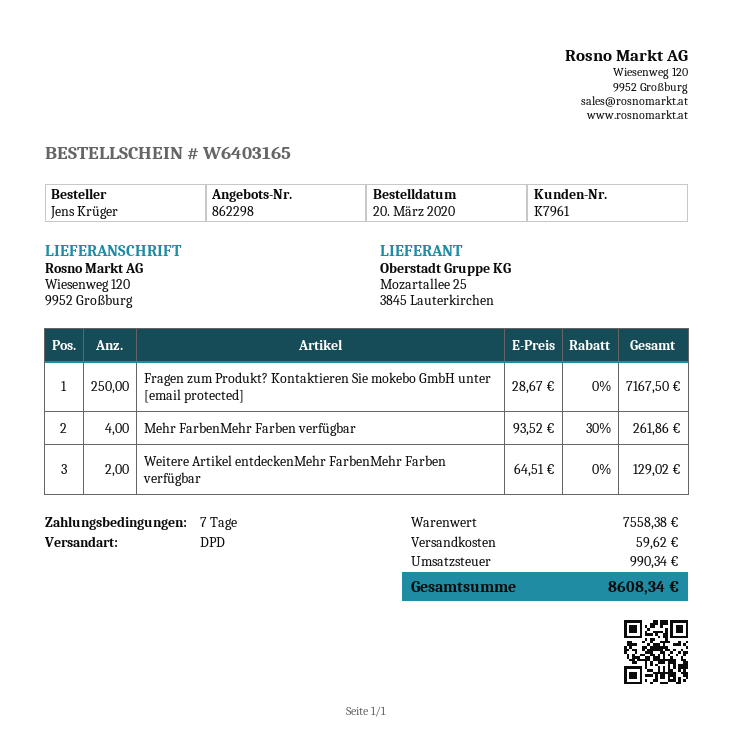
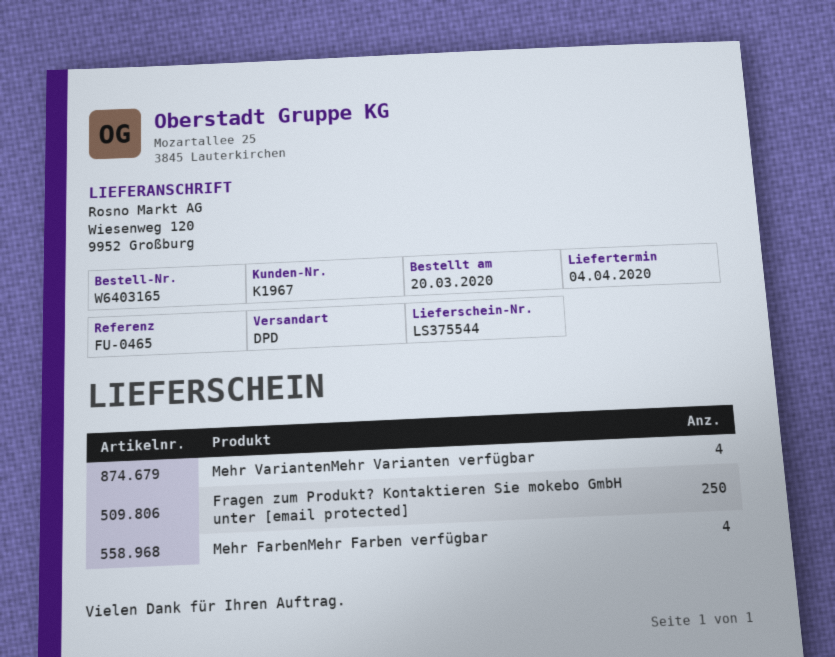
customer number: K7961 -> K1967
Weitere Artikel entdeckenMehr FarbenMehr Farben verfügbar: 2 -> none
Mehr VariantenMehr Varianten verfügbar: none -> 4

